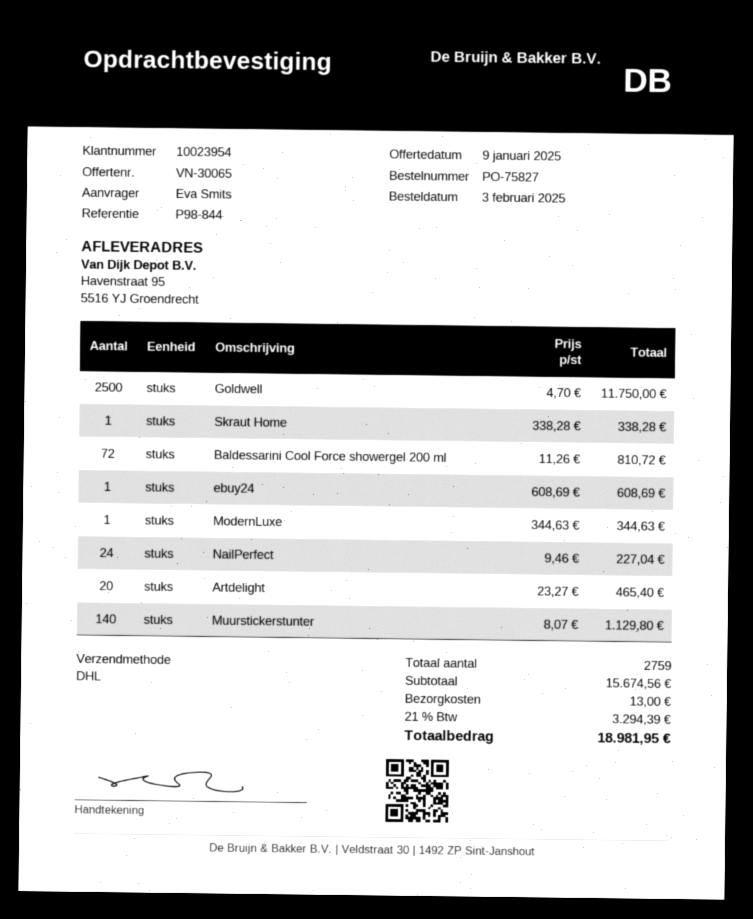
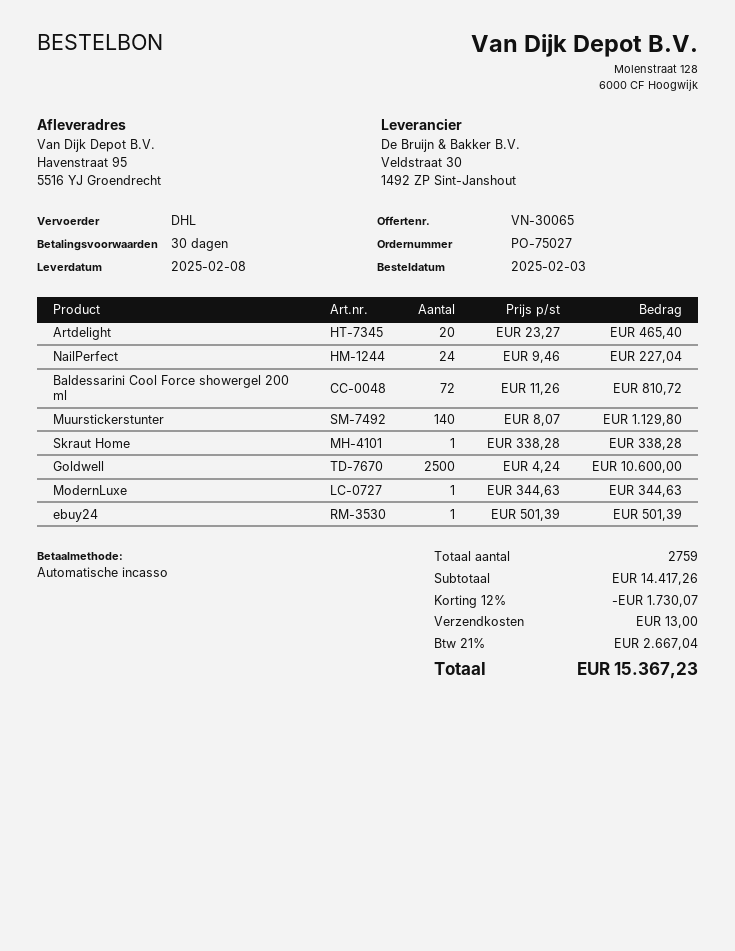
order number: PO-75827 -> PO-75027
Goldwell: 2500 x 4.70 = 11750.00 -> 2500 x 4.24 = 10600.00
ebuy24: 1 x 608.69 = 608.69 -> 1 x 501.39 = 501.39
subtotal: 15674.56 -> 14417.26
discount: none -> 12% = 1730.07
tax: 21% = 3294.39 -> 21% = 2667.04
total: 18981.95 -> 15367.23

